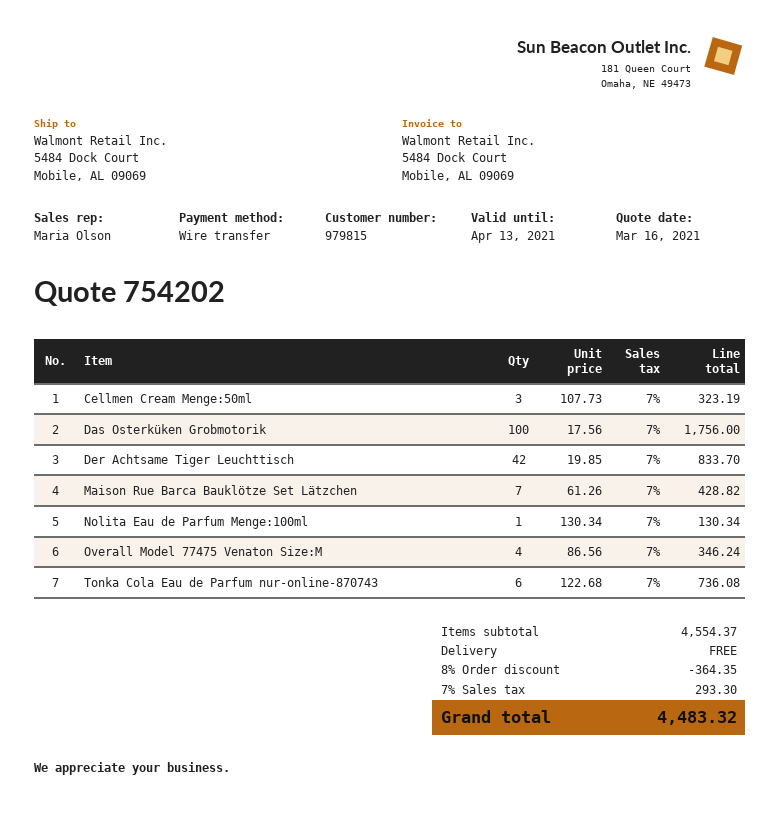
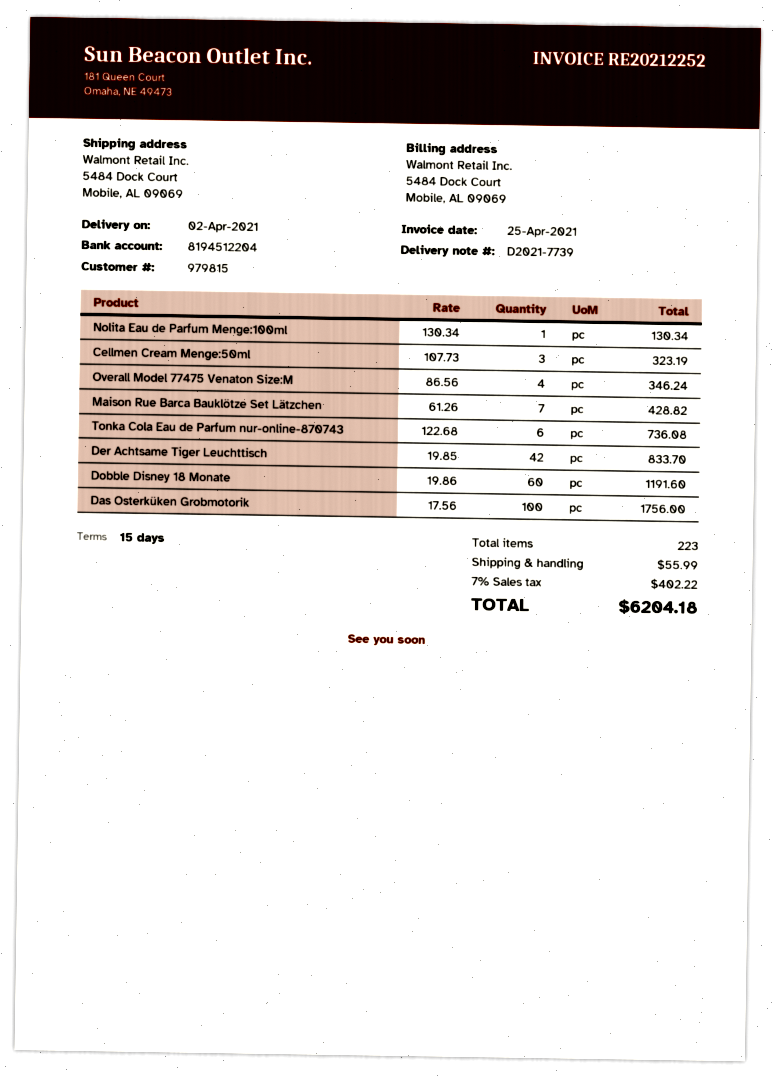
Dobble Disney 18 Monate: none -> 60 x 19.86 = 1191.60
discount: 8% = 364.35 -> none
shipping: 0.00 -> 55.99
tax: 7% = 293.30 -> 7% = 402.22
total: 4483.32 -> 6204.18

